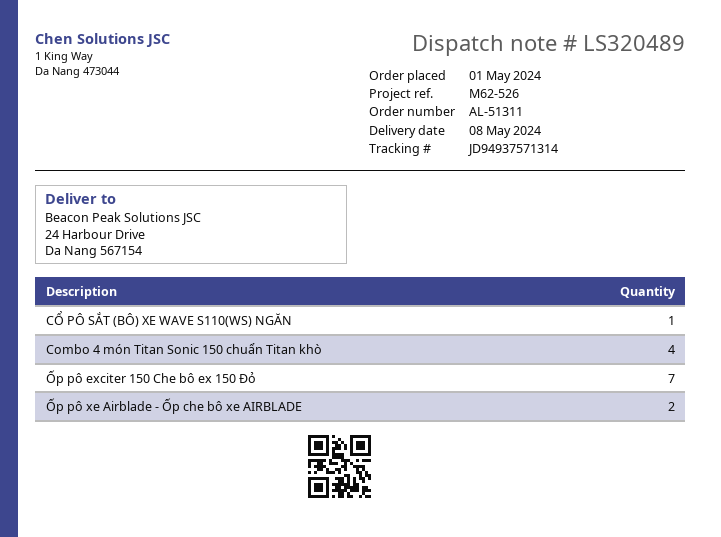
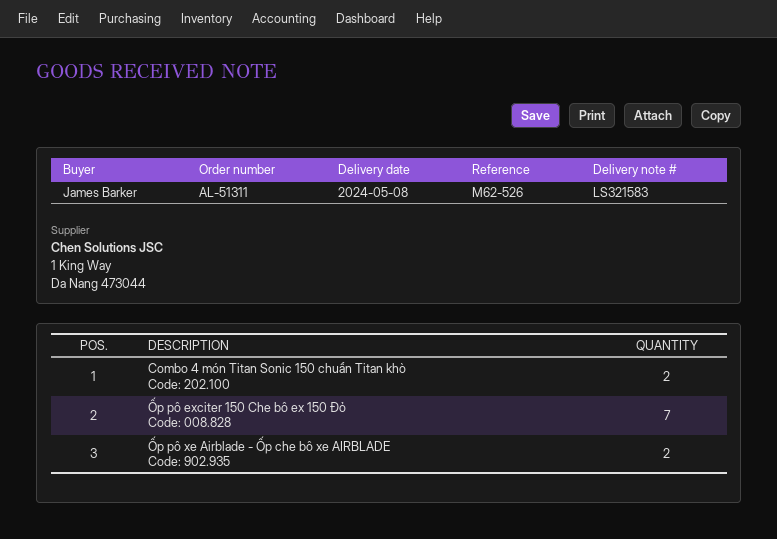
delivery note number: LS320489 -> LS321583
CỔ PÔ SẮT (BÔ) XE WAVE S110(WS) NGĂN: 1 -> none
Combo 4 món Titan Sonic 150 chuẩn Titan khò: 4 -> 2

